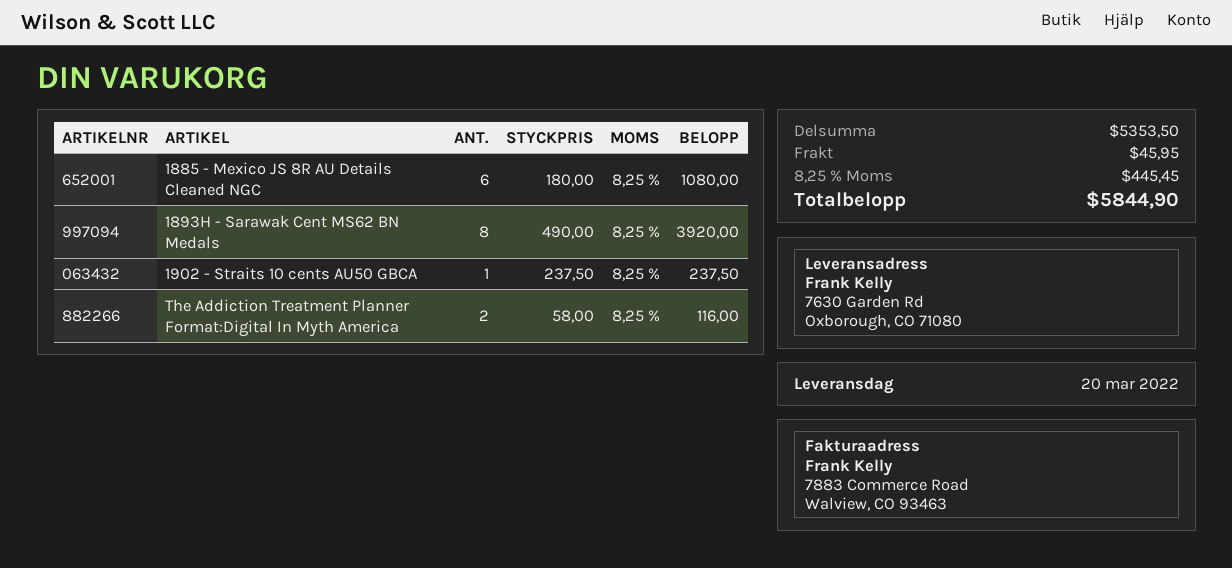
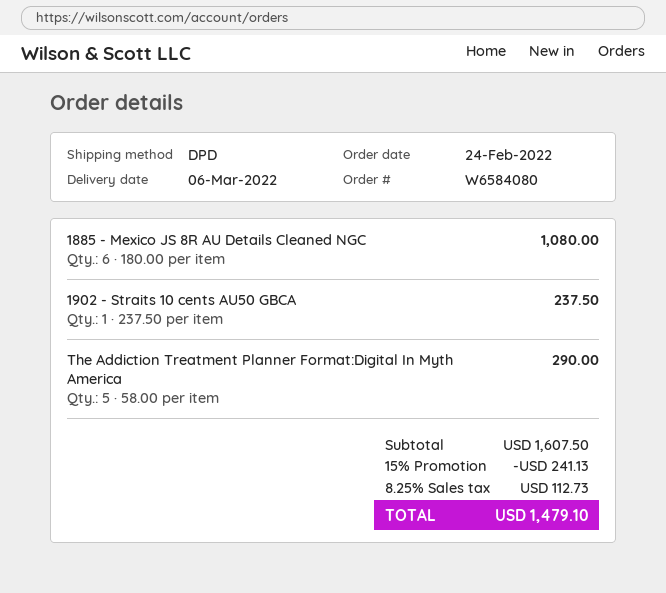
delivery date: 2022-03-20 -> 2022-03-06
1893H - Sarawak Cent MS62 BN Medals: 8 x 490.00 = 3920.00 -> none
The Addiction Treatment Planner Format:Digital In Myth America: 2 x 58.00 = 116.00 -> 5 x 58.00 = 290.00
subtotal: 5353.50 -> 1607.50
discount: none -> 15% = 241.13
shipping: 45.95 -> none
tax: 8.25% = 445.45 -> 8.25% = 112.73
total: 5844.90 -> 1479.10

